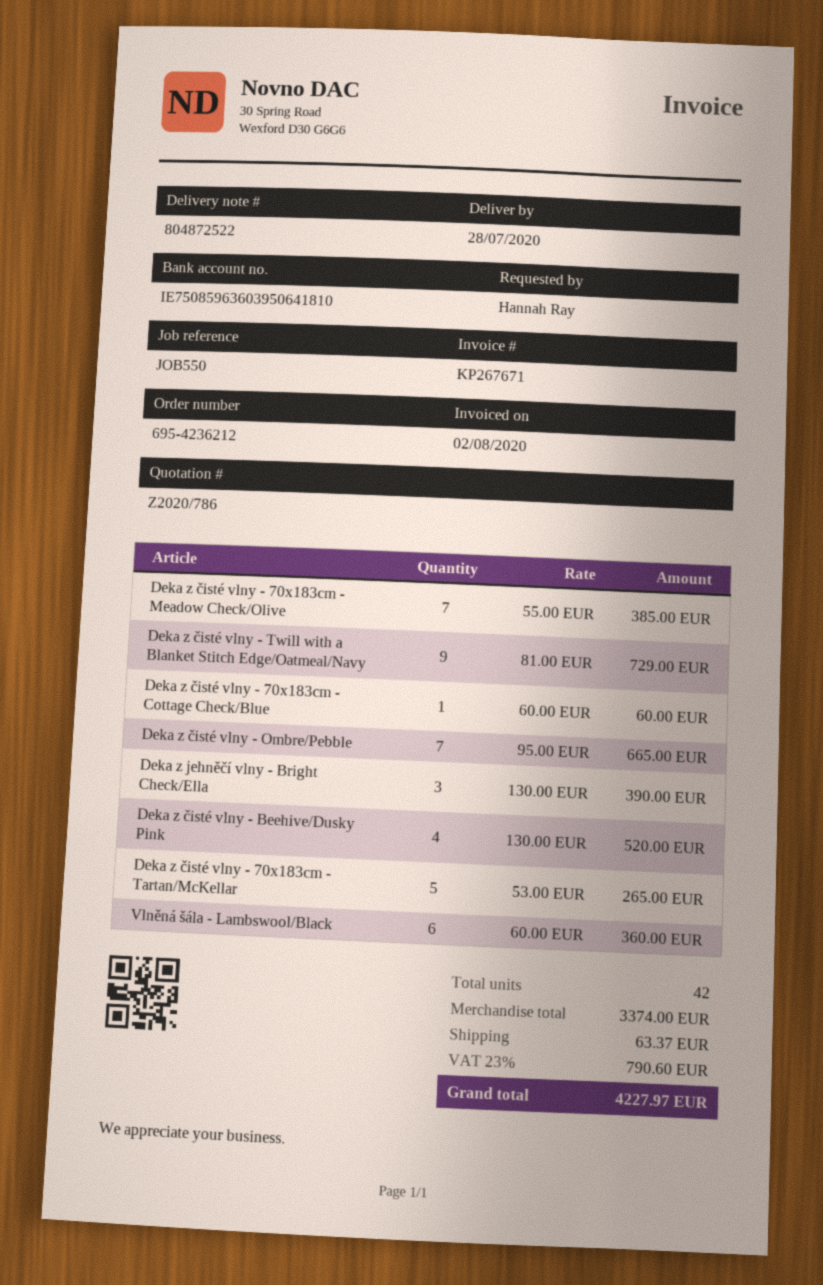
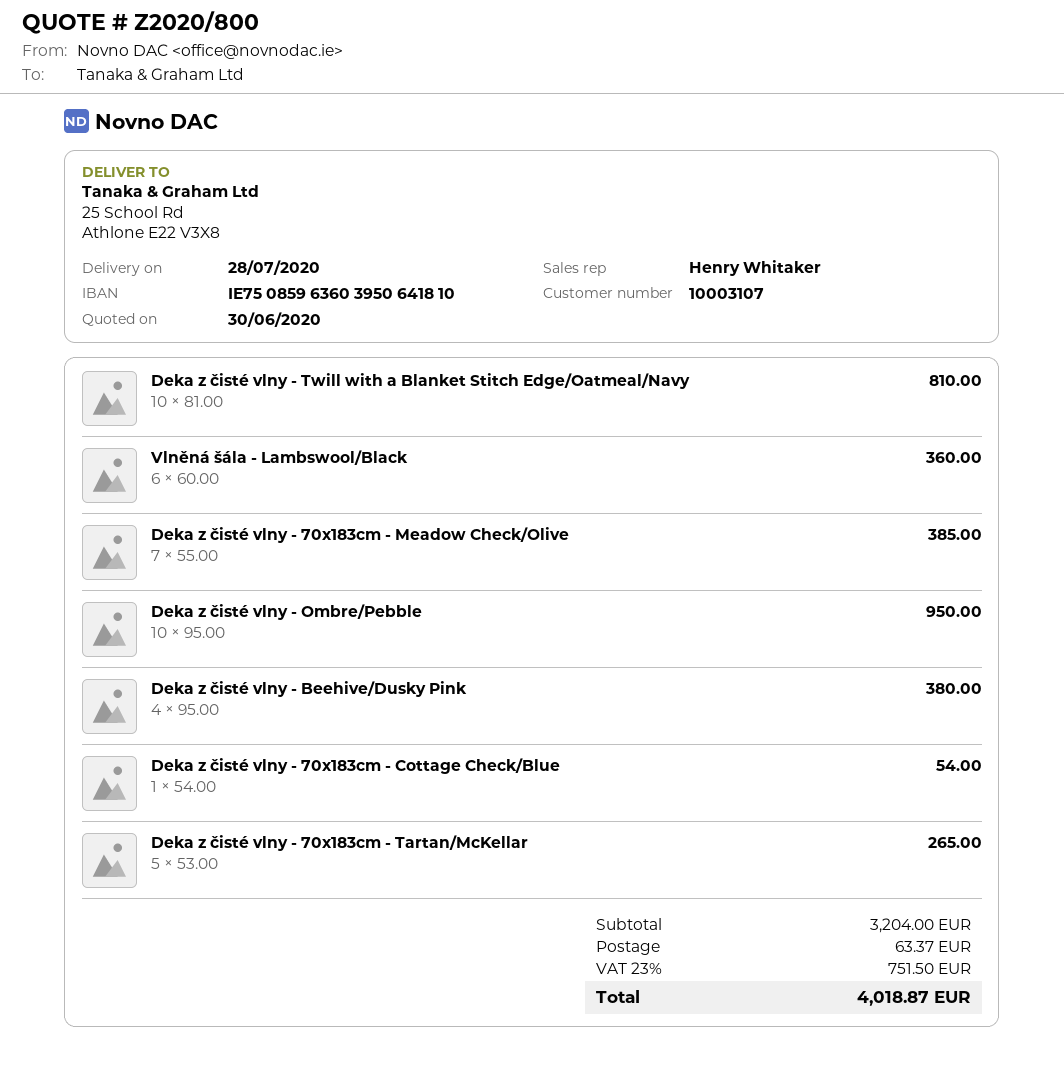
quote number: Z2020/786 -> Z2020/800
Deka z čisté vlny - Twill with a Blanket Stitch Edge/Oatmeal/Navy: 9 x 81.00 = 729.00 -> 10 x 81.00 = 810.00
Deka z čisté vlny - 70x183cm - Cottage Check/Blue: 1 x 60.00 = 60.00 -> 1 x 54.00 = 54.00
Deka z čisté vlny - Ombre/Pebble: 7 x 95.00 = 665.00 -> 10 x 95.00 = 950.00
Deka z jehněčí vlny - Bright Check/Ella: 3 x 130.00 = 390.00 -> none
Deka z čisté vlny - Beehive/Dusky Pink: 4 x 130.00 = 520.00 -> 4 x 95.00 = 380.00
subtotal: 3374.00 -> 3204.00
tax: 23% = 790.60 -> 23% = 751.50
total: 4227.97 -> 4018.87

